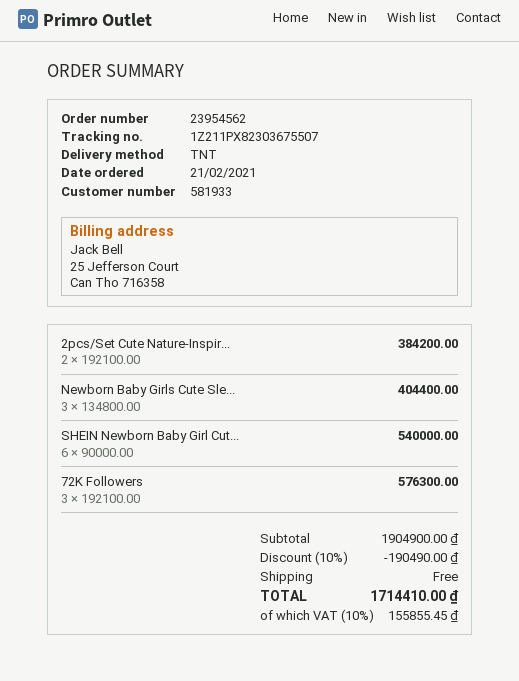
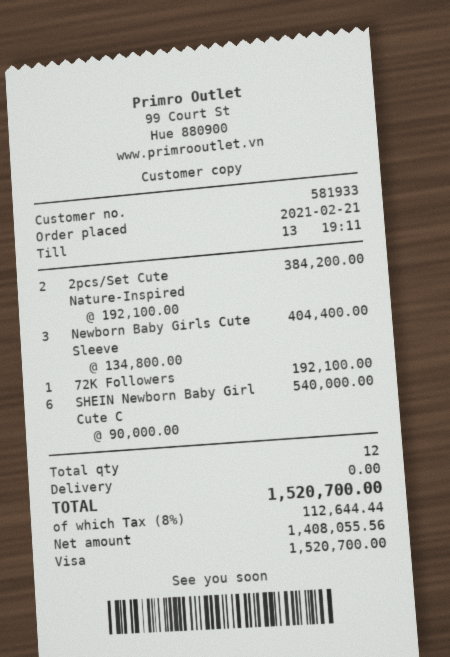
72K Followers: 3 x 192100.00 = 576300.00 -> 1 x 192100.00 = 192100.00
discount: 10% = 190490.00 -> none
tax: 10% = 155855.45 -> 8% = 112644.44
total: 1714410.00 -> 1520700.00

